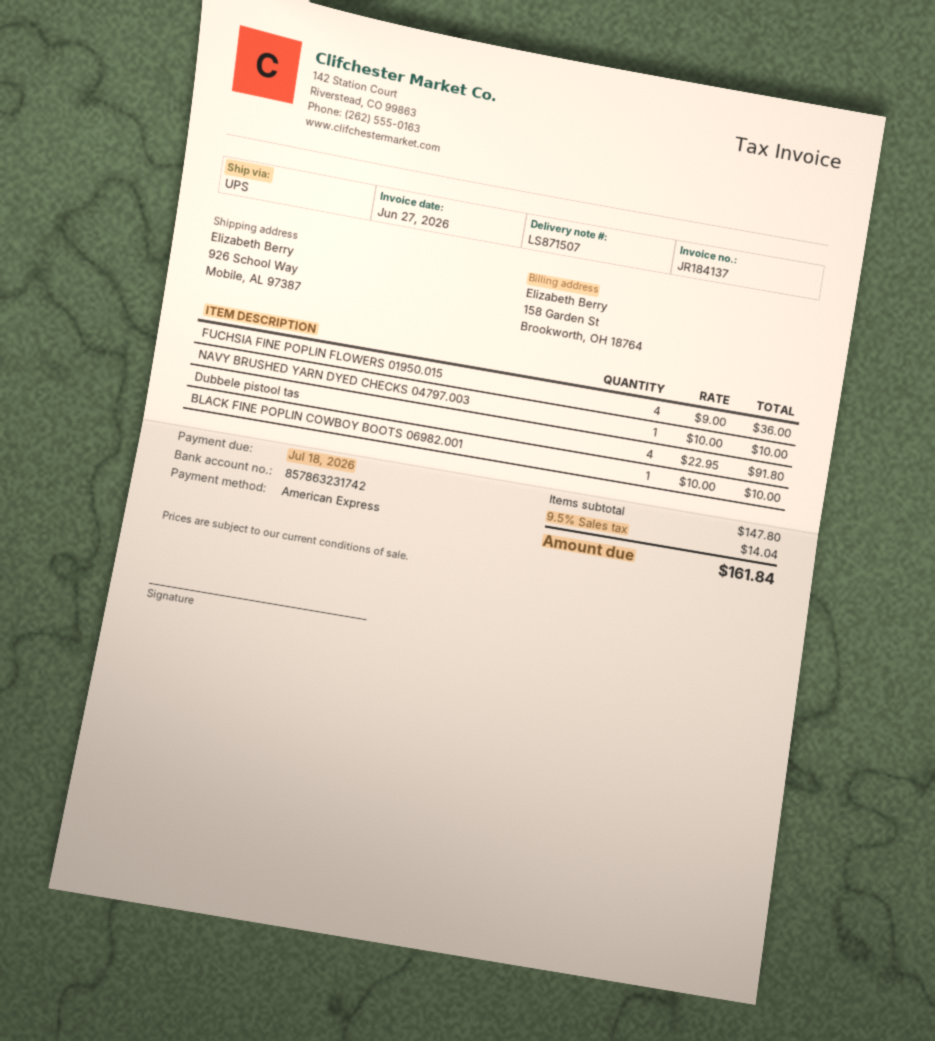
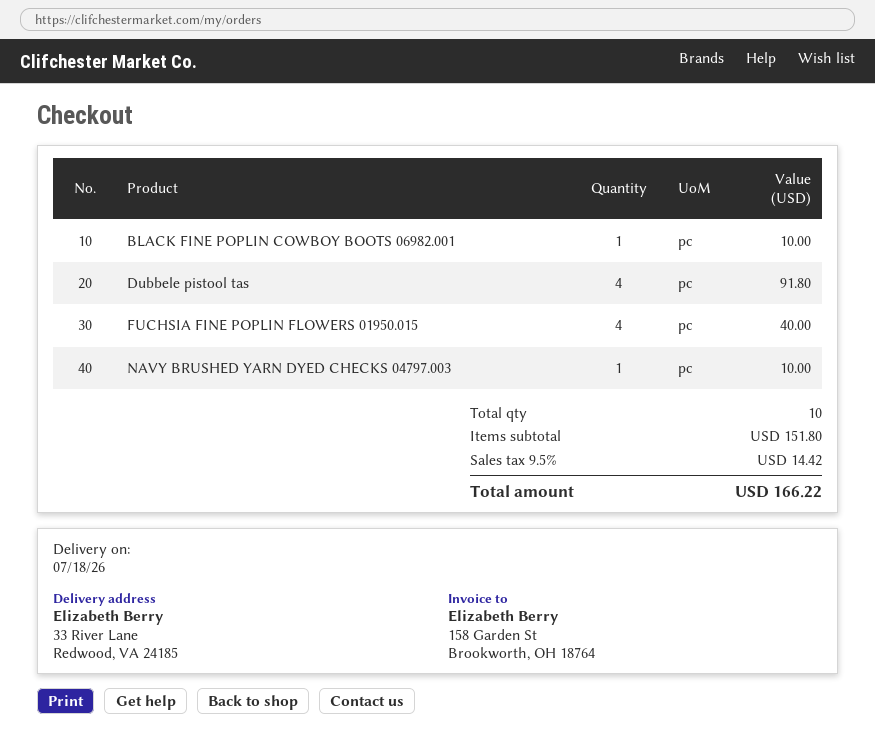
ship to: 926 School Way, Mobile, AL 97387 -> 33 River Lane, Redwood, VA 24185
FUCHSIA FINE POPLIN FLOWERS 01950.015: 4 for 36.00 -> 4 for 40.00
subtotal: 147.80 -> 151.80
tax: 9.5% = 14.04 -> 9.5% = 14.42
total: 161.84 -> 166.22

